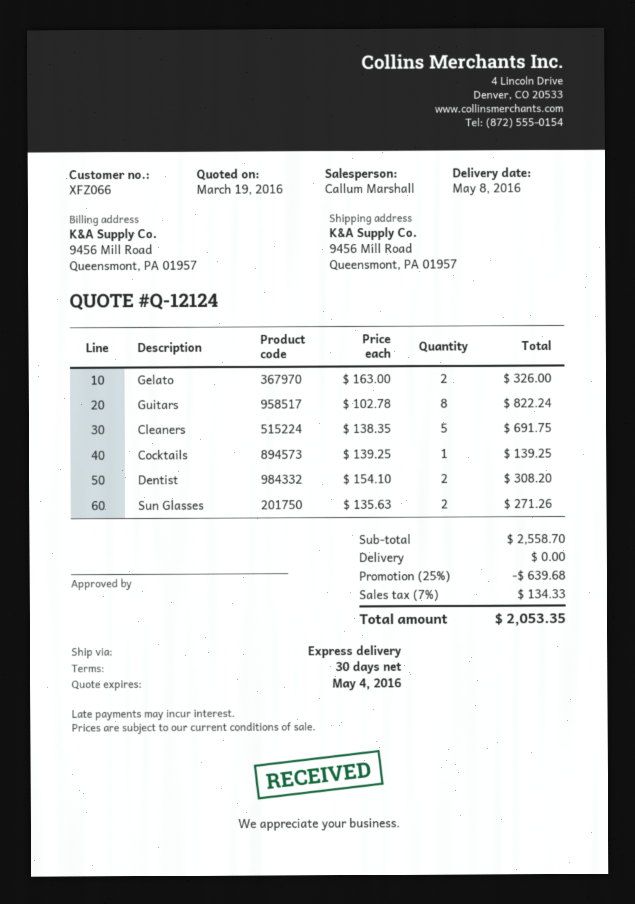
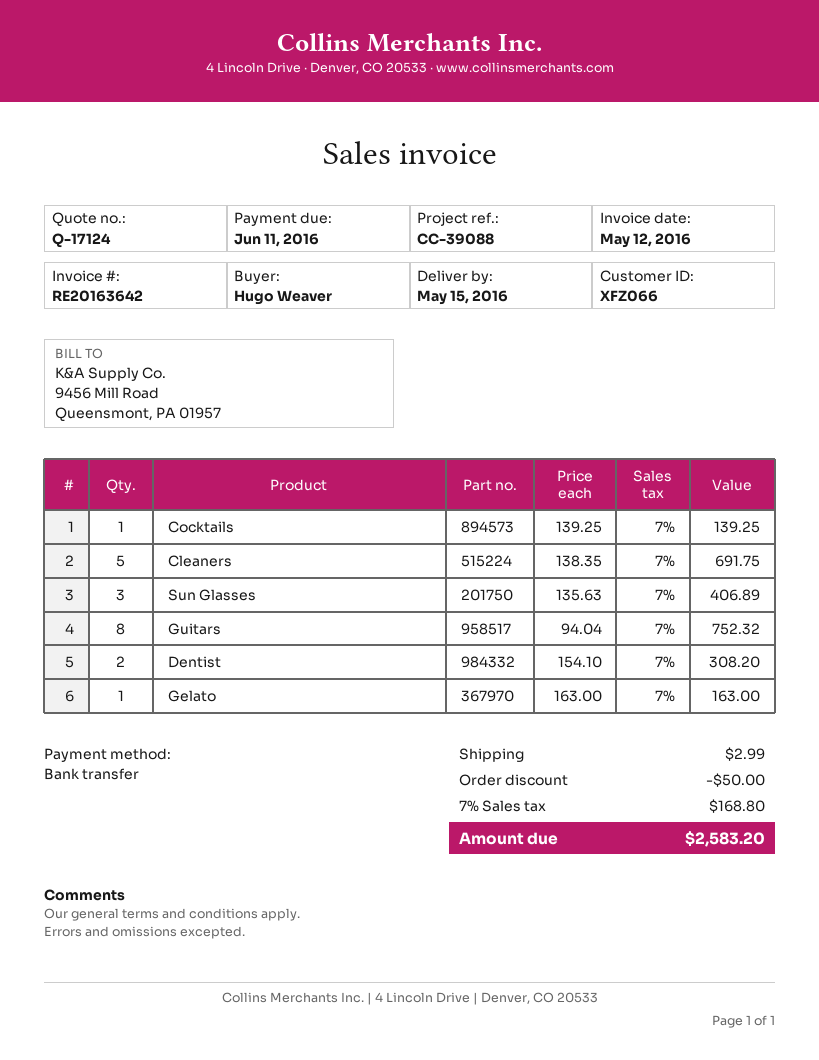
quote number: Q-12124 -> Q-17124
delivery date: 2016-05-08 -> 2016-05-15
Gelato: 2 x 163.00 = 326.00 -> 1 x 163.00 = 163.00
Guitars: 8 x 102.78 = 822.24 -> 8 x 94.04 = 752.32
Sun Glasses: 2 x 135.63 = 271.26 -> 3 x 135.63 = 406.89
discount: 639.68 -> 50.00
shipping: 0.00 -> 2.99
tax: 7% = 134.33 -> 7% = 168.80
total: 2053.35 -> 2583.20

